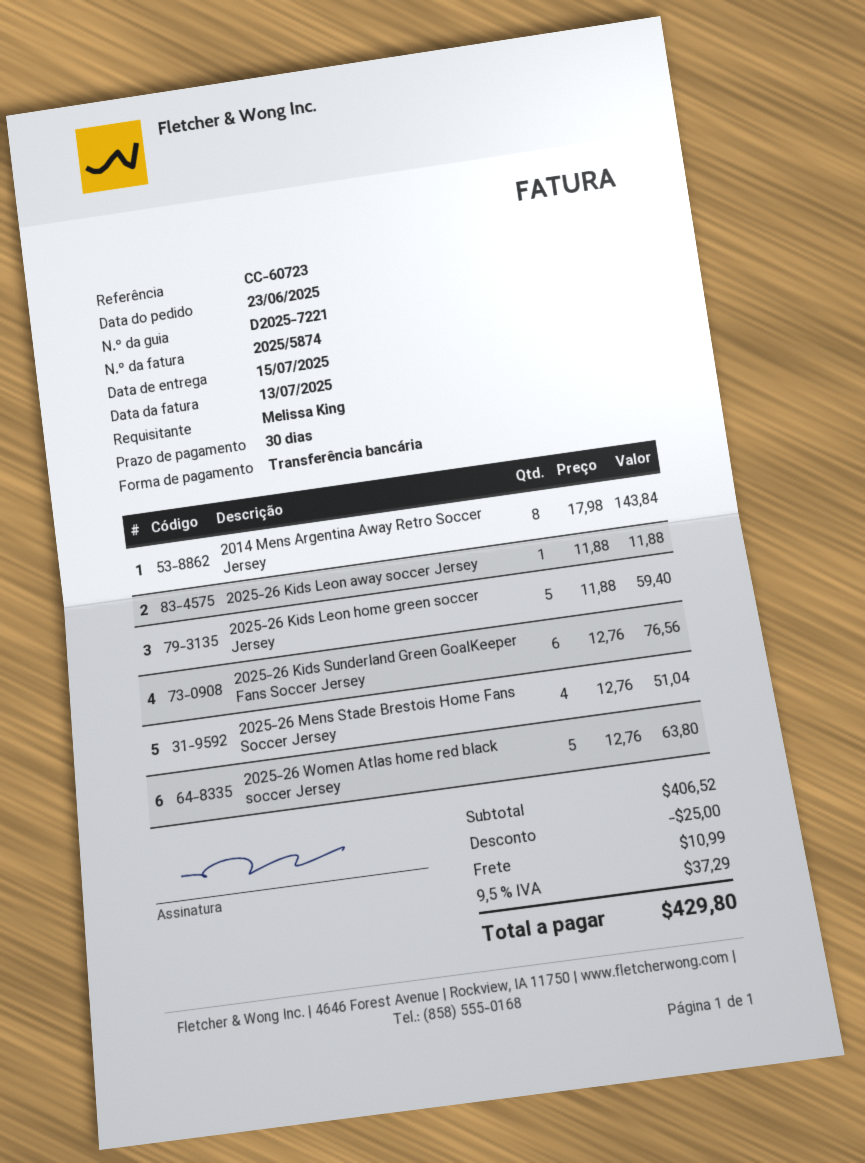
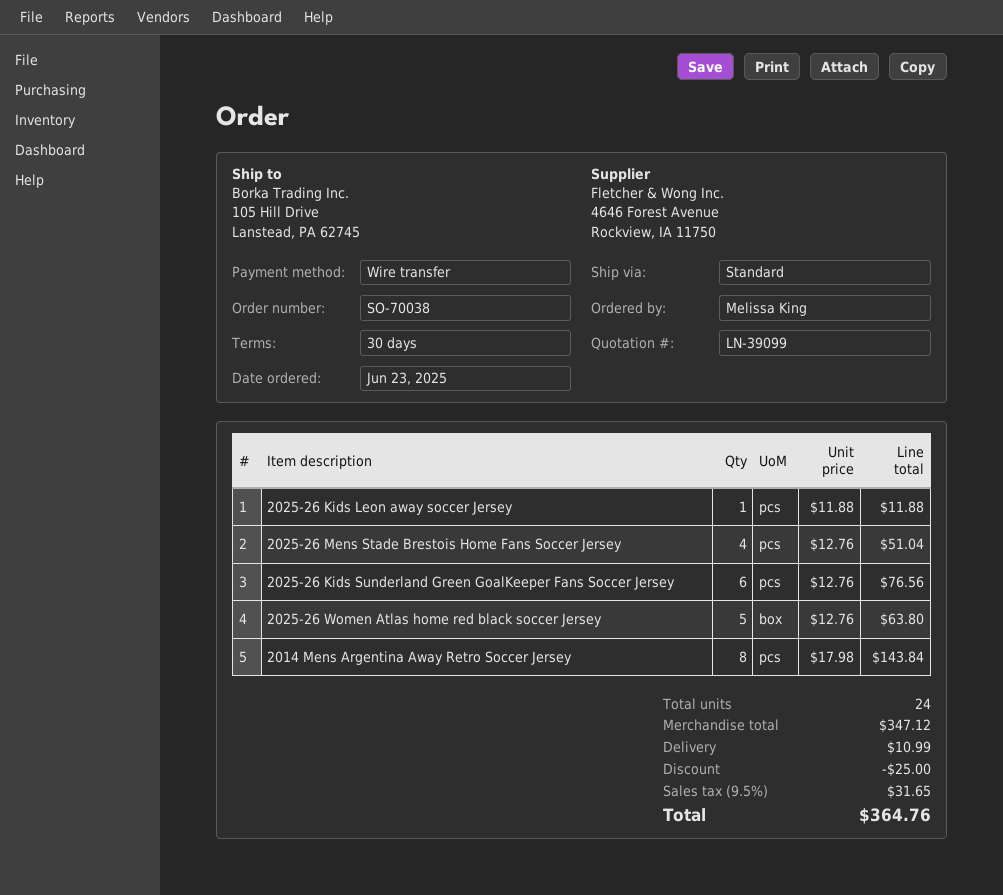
2025-26 Kids Leon home green soccer Jersey: 5 x 11.88 = 59.40 -> none
subtotal: 406.52 -> 347.12
tax: 9.5% = 37.29 -> 9.5% = 31.65
total: 429.80 -> 364.76

